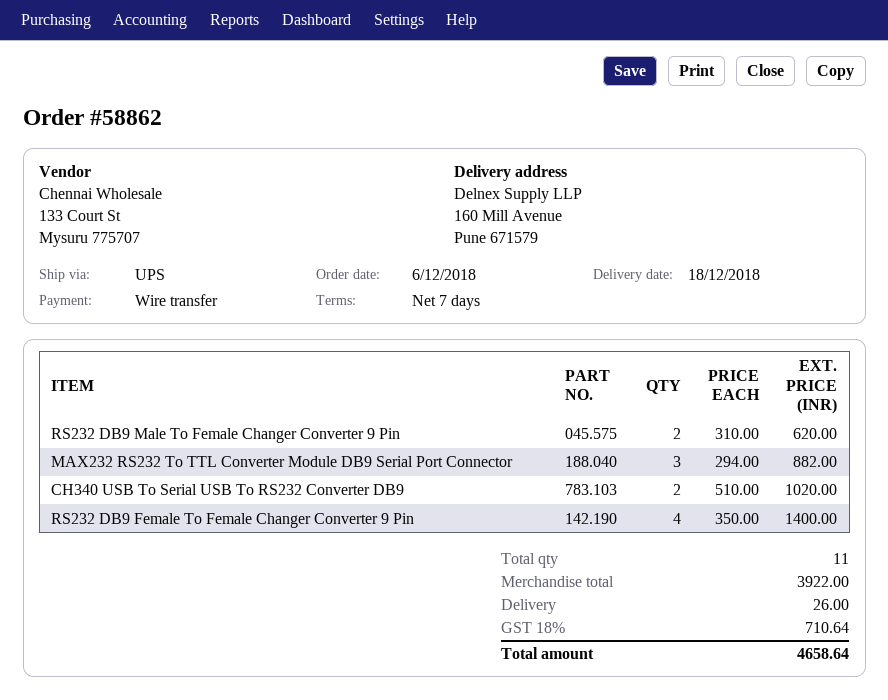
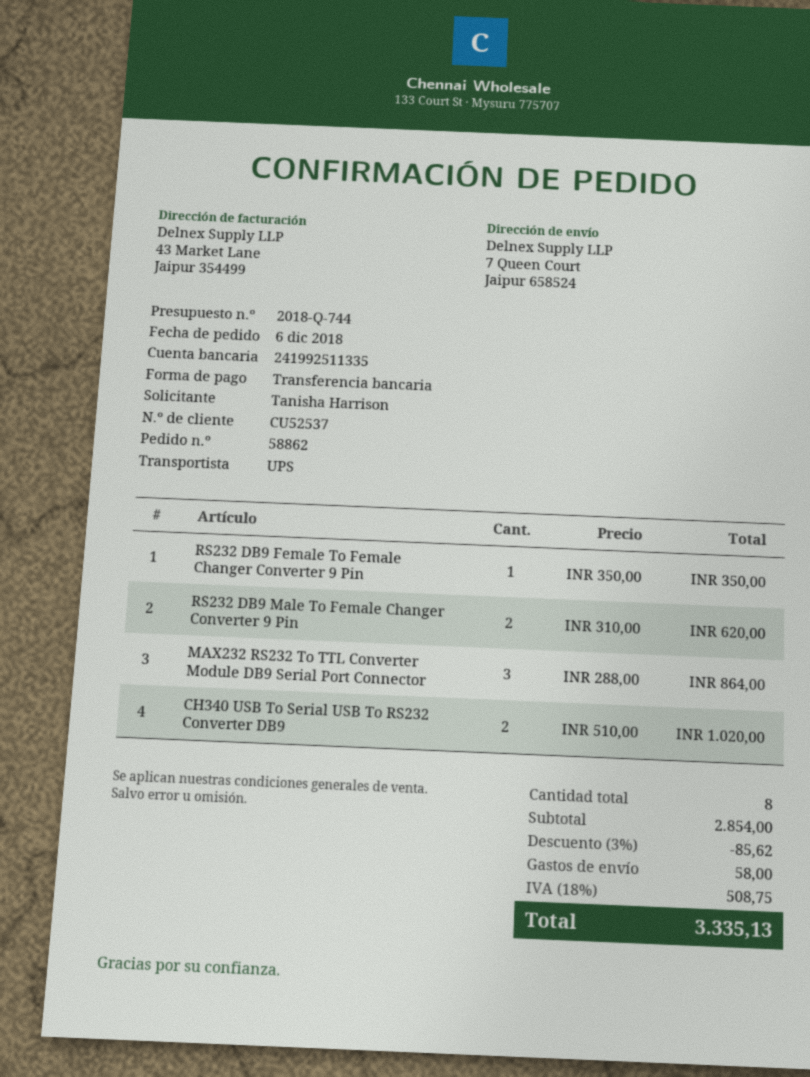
ship to: 160 Mill Avenue, Pune 671579 -> 7 Queen Court, Jaipur 658524
MAX232 RS232 To TTL Converter Module DB9 Serial Port Connector: 3 x 294.00 = 882.00 -> 3 x 288.00 = 864.00
RS232 DB9 Female To Female Changer Converter 9 Pin: 4 x 350.00 = 1400.00 -> 1 x 350.00 = 350.00
total quantity: 11 -> 8
subtotal: 3922.00 -> 2854.00
discount: none -> 3% = 85.62
shipping: 26.00 -> 58.00
tax: 18% = 710.64 -> 18% = 508.75
total: 4658.64 -> 3335.13

